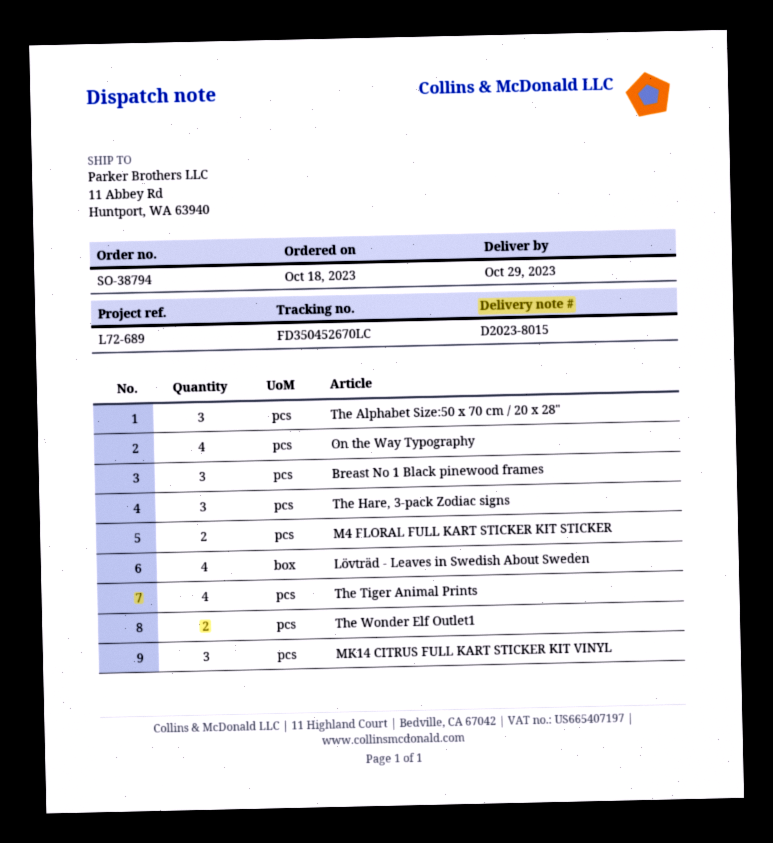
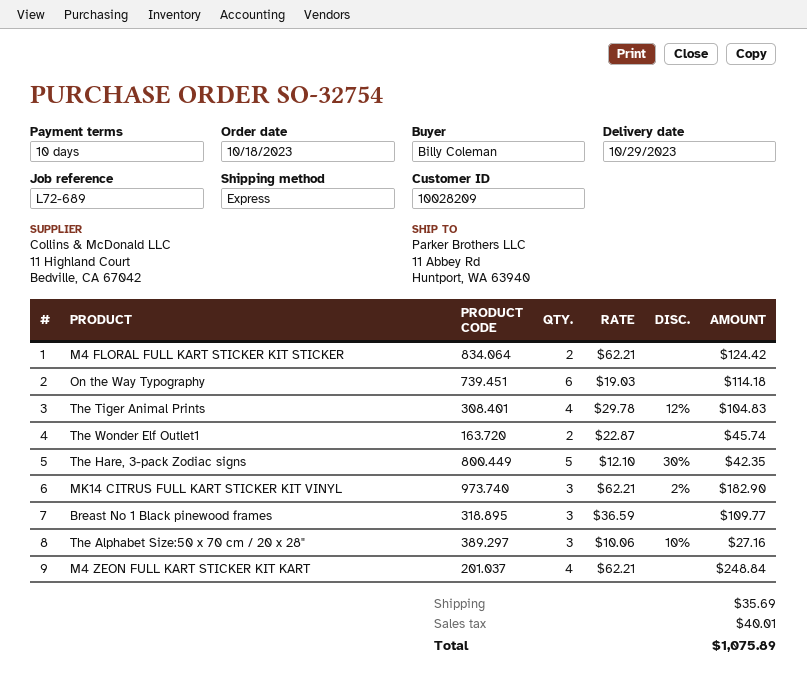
order number: SO-38794 -> SO-32754
On the Way Typography: 4 -> 6
The Hare, 3-pack Zodiac signs: 3 -> 5
Lövträd - Leaves in Swedish About Sweden: 4 -> none
M4 ZEON FULL KART STICKER KIT KART: none -> 4

